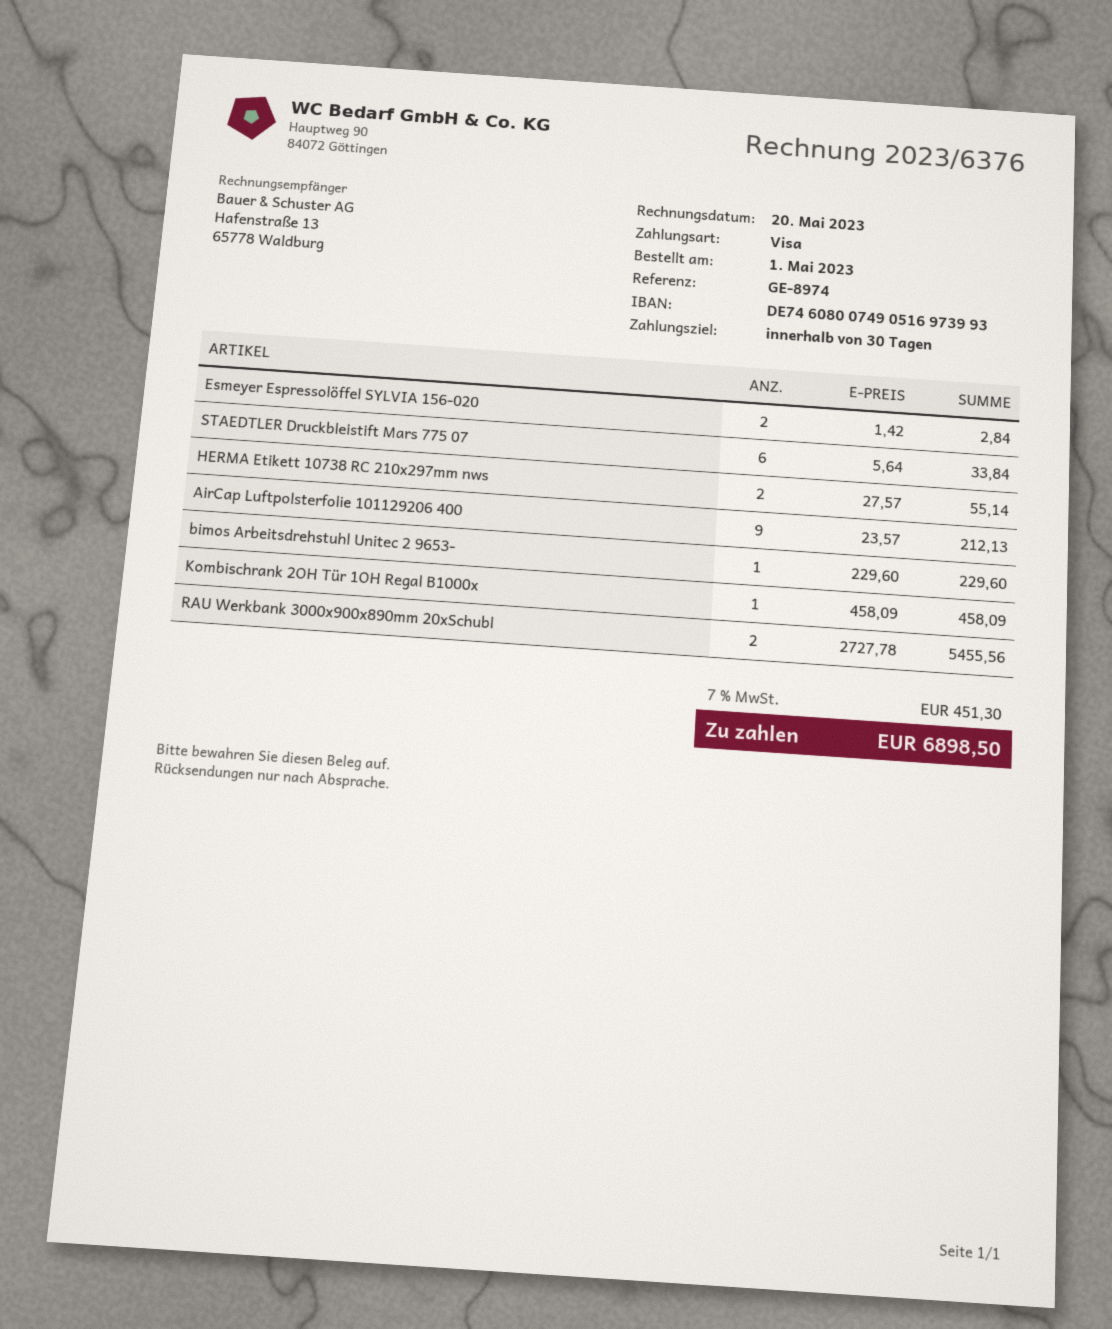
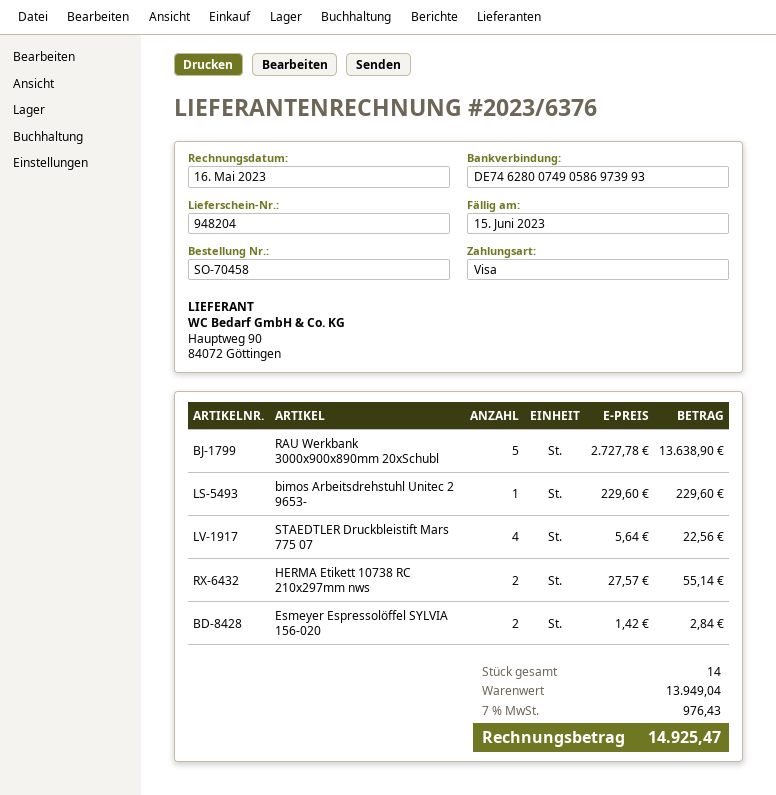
invoice date: 2023-05-20 -> 2023-05-16
bank account: DE74608007490516973993 -> DE74628007490586973993
STAEDTLER Druckbleistift Mars 775 07: 6 x 5.64 = 33.84 -> 4 x 5.64 = 22.56
AirCap Luftpolsterfolie 101129206 400: 9 x 23.57 = 212.13 -> none
Kombischrank 2OH Tür 1OH Regal B1000x: 1 x 458.09 = 458.09 -> none
RAU Werkbank 3000x900x890mm 20xSchubl: 2 x 2727.78 = 5455.56 -> 5 x 2727.78 = 13638.90
tax: 7% = 451.30 -> 7% = 976.43
total: 6898.50 -> 14925.47

